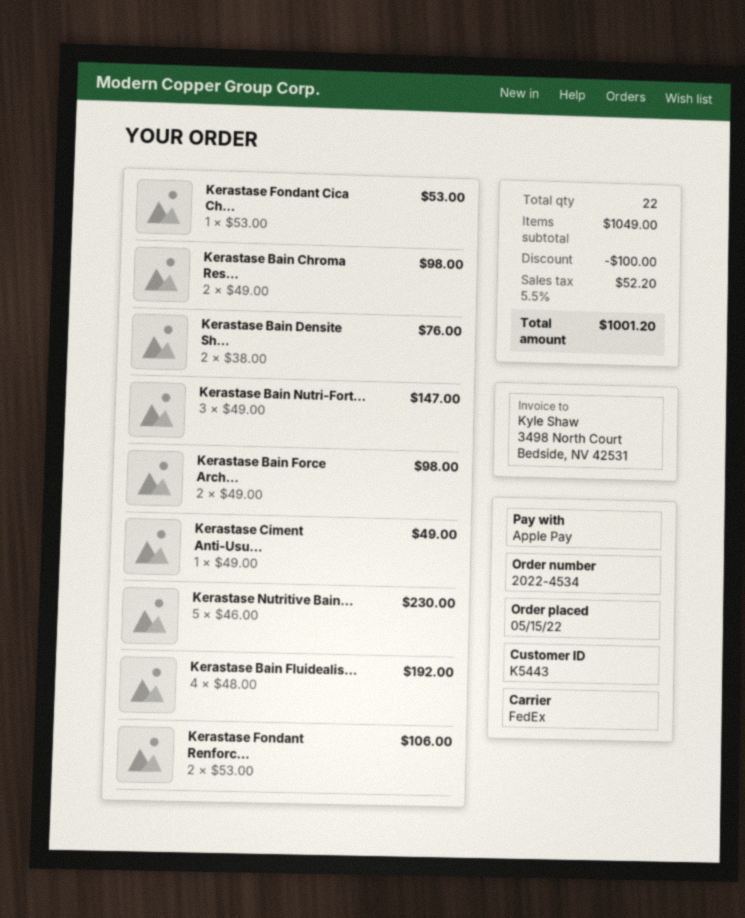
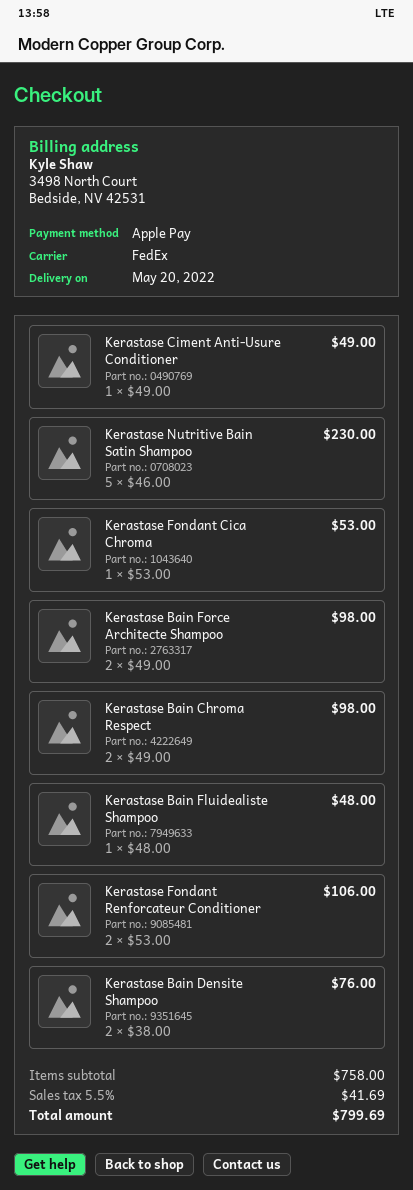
Kerastase Bain Nutri-Fort...: 3 x 49.00 = 147.00 -> none
Kerastase Bain Fluidealis...: 4 x 48.00 = 192.00 -> 1 x 48.00 = 48.00
subtotal: 1049.00 -> 758.00
discount: 100.00 -> none
tax: 5.5% = 52.20 -> 5.5% = 41.69
total: 1001.20 -> 799.69

